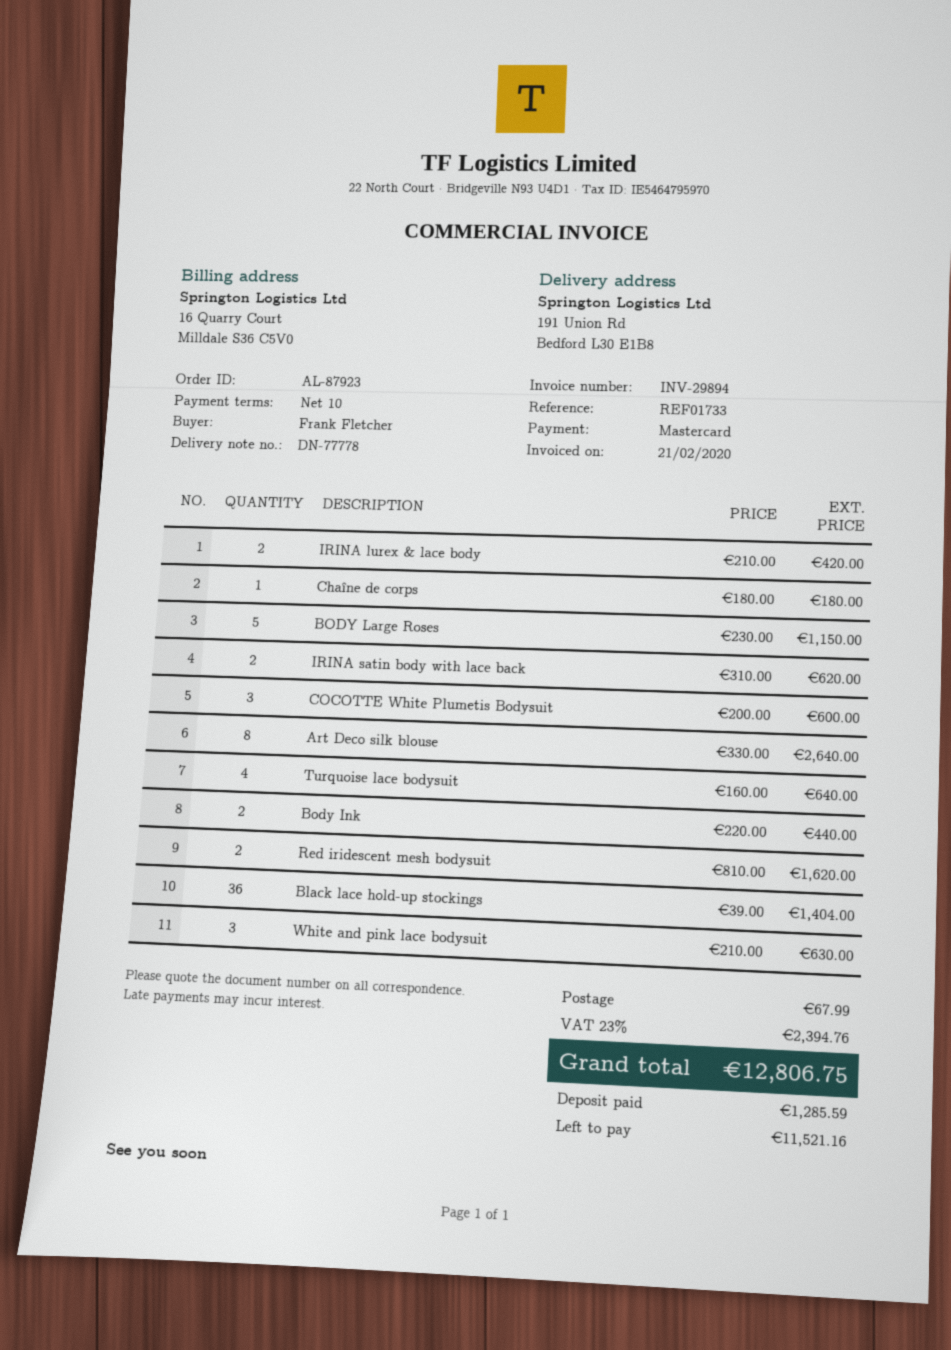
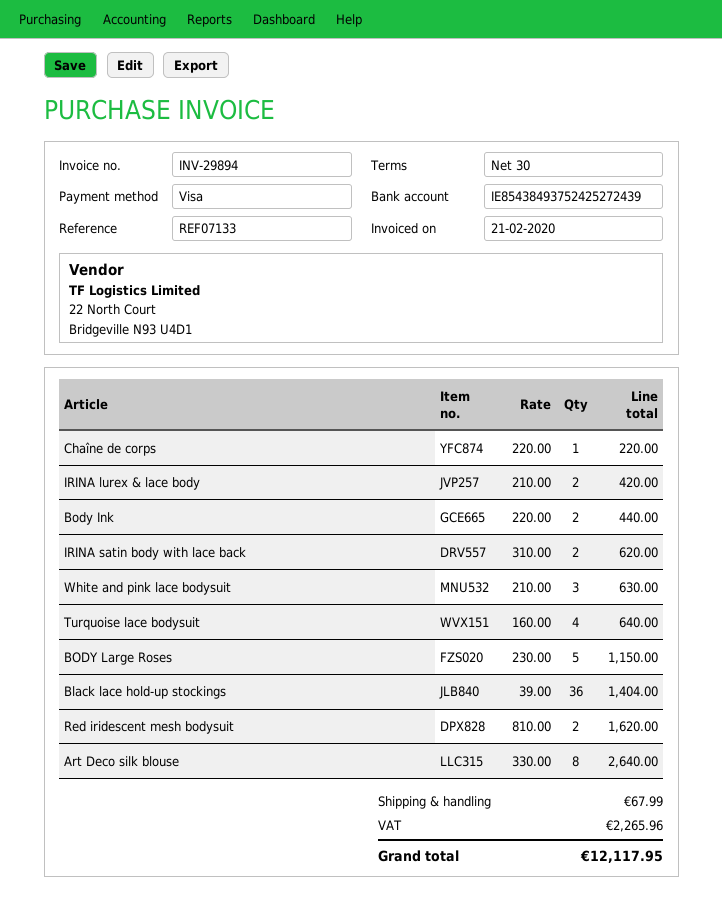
payment terms: 10 days -> 30 days
reference: REF01733 -> REF07133
payment method: Mastercard -> Visa
Chaîne de corps: 1 x 180.00 = 180.00 -> 1 x 220.00 = 220.00
COCOTTE White Plumetis Bodysuit: 3 x 200.00 = 600.00 -> none
tax: 2394.76 -> 2265.96
total: 12806.75 -> 12117.95

